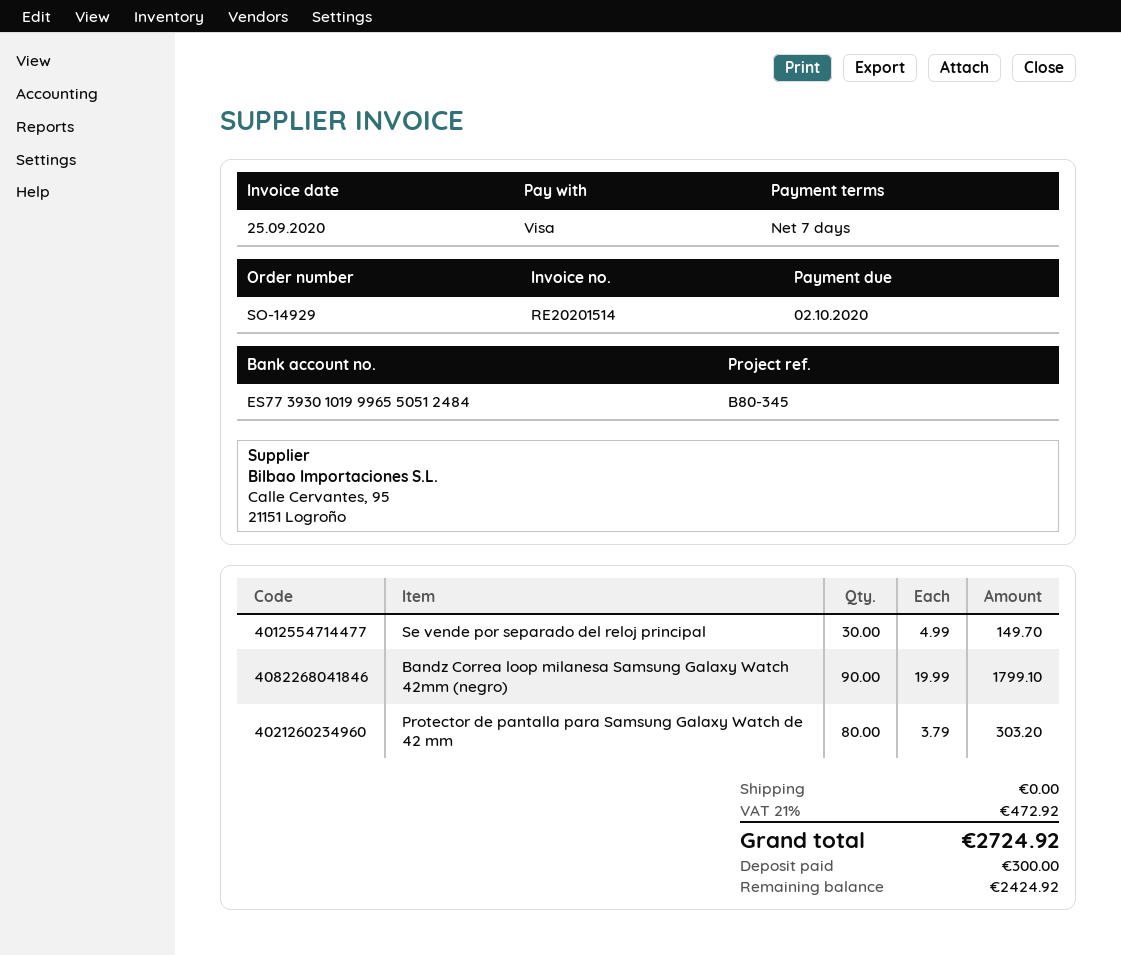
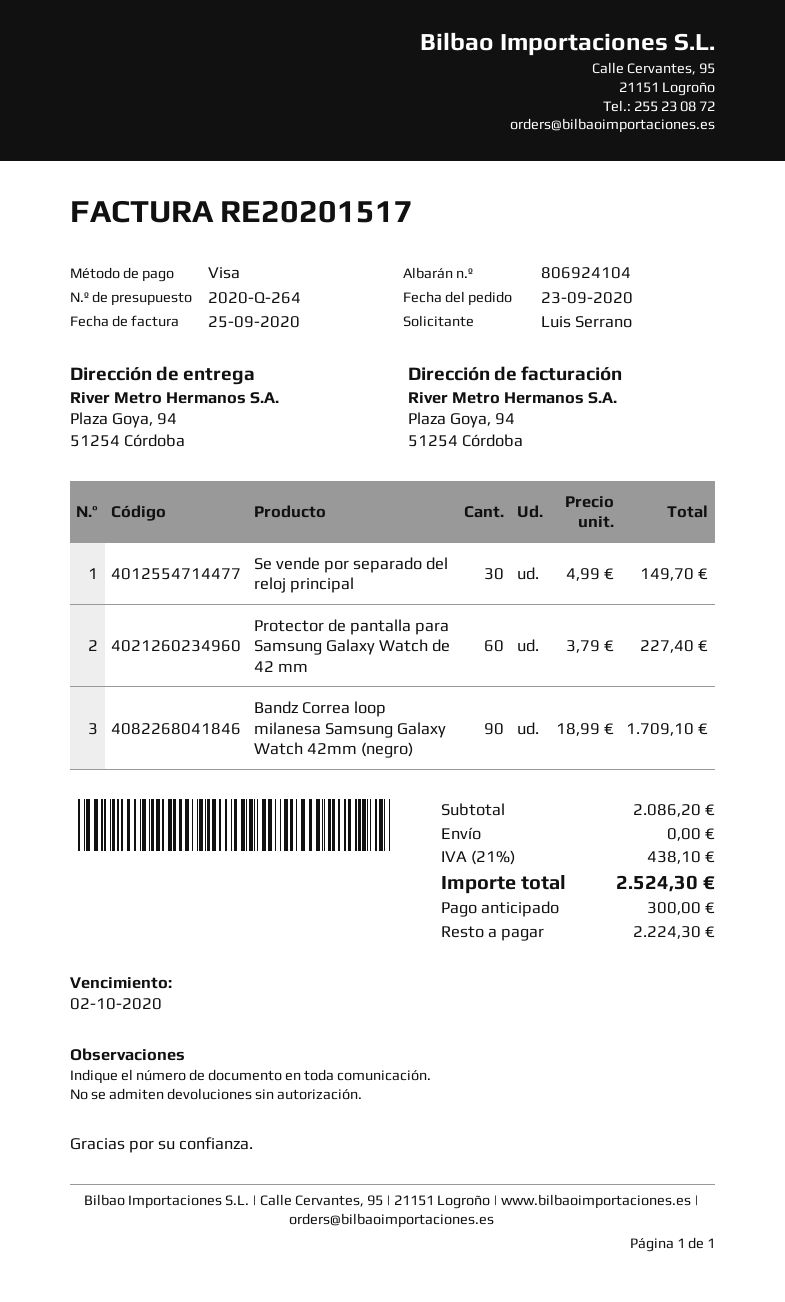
invoice number: RE20201514 -> RE20201517
Bandz Correa loop milanesa Samsung Galaxy Watch 42mm (negro): 90 x 19.99 = 1799.10 -> 90 x 18.99 = 1709.10
Protector de pantalla para Samsung Galaxy Watch de 42 mm: 80 x 3.79 = 303.20 -> 60 x 3.79 = 227.40
tax: 21% = 472.92 -> 21% = 438.10
total: 2724.92 -> 2524.30
balance: 2424.92 -> 2224.30

